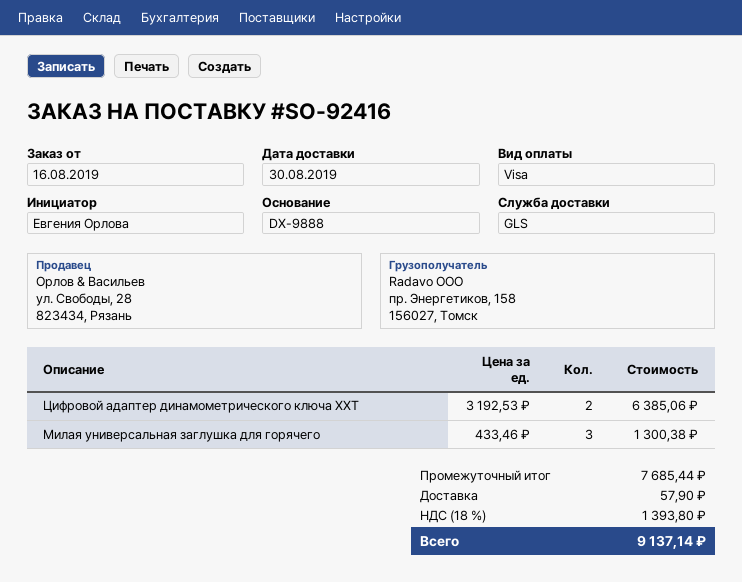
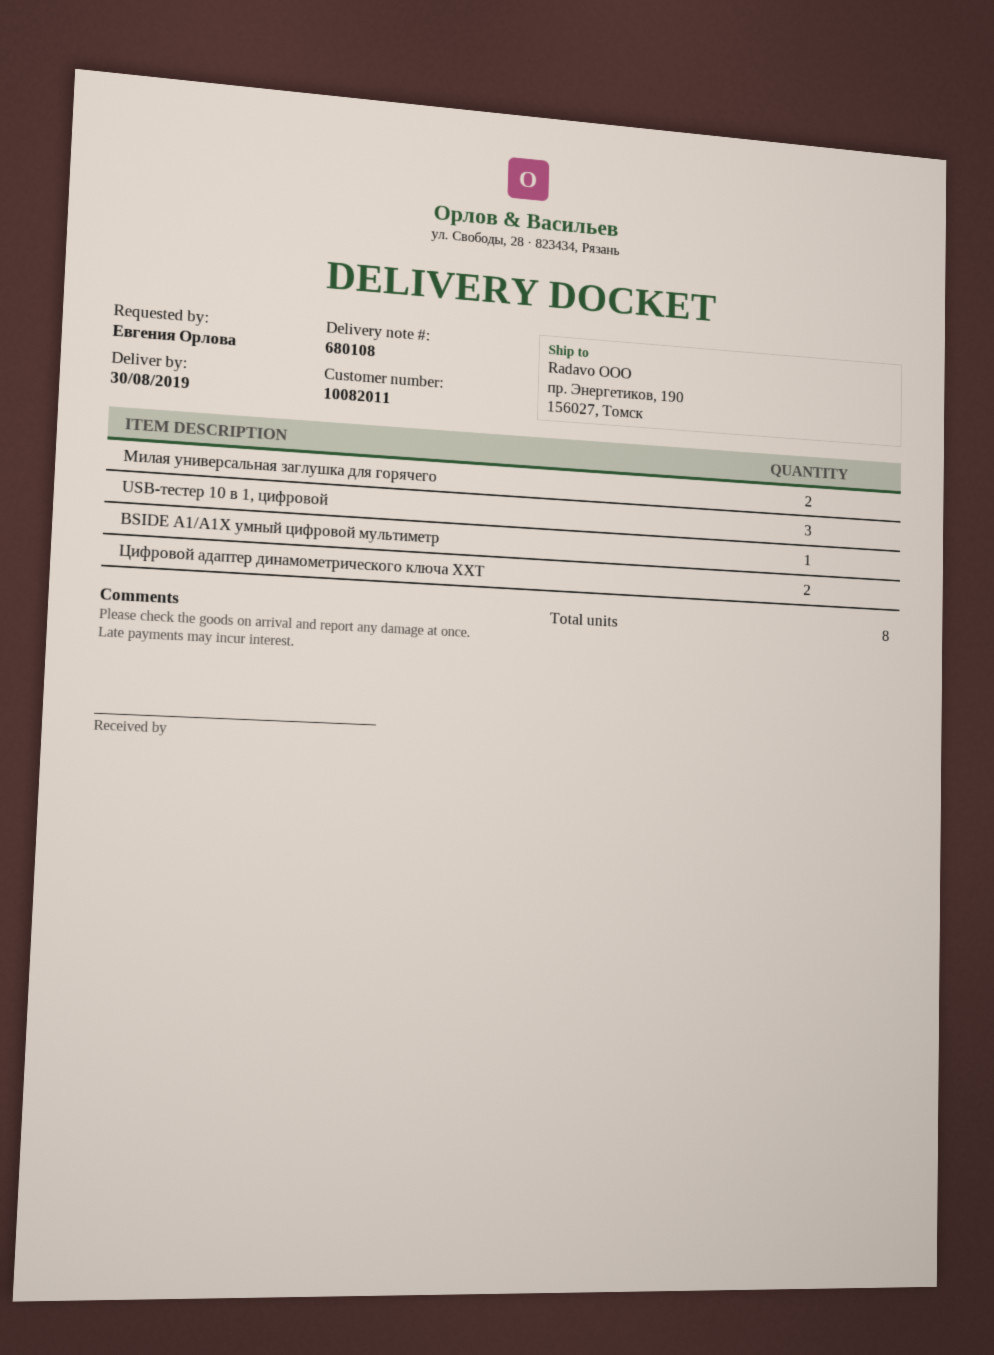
ship to: пр. Энергетиков, 158, 156027, Томск -> пр. Энергетиков, 190, 156027, Томск
Милая универсальная заглушка для горячего: 3 -> 2
USB-тестер 10 в 1, цифровой: none -> 3
BSIDE A1/A1X умный цифровой мультиметр: none -> 1

